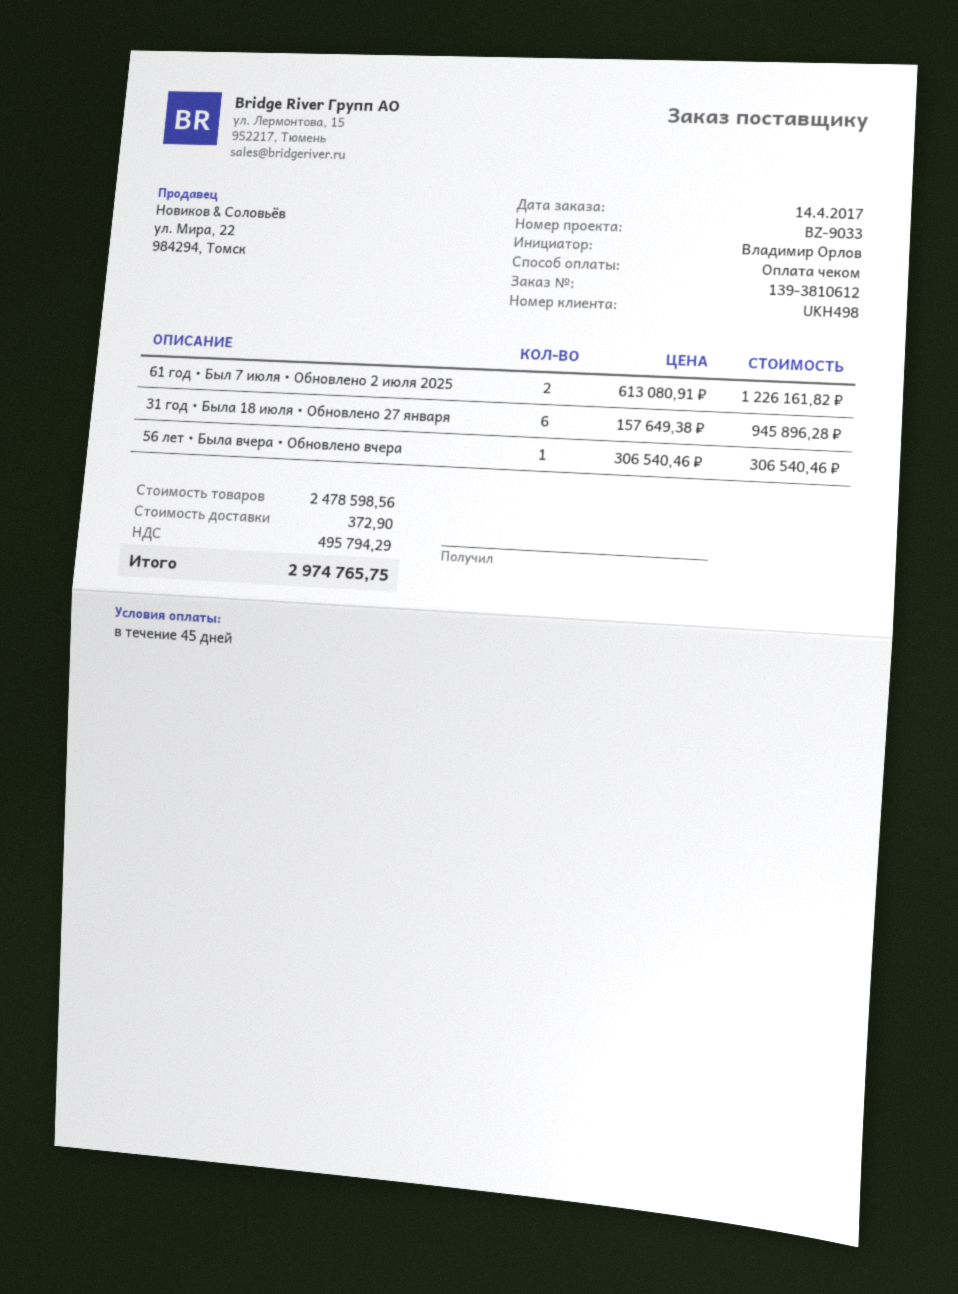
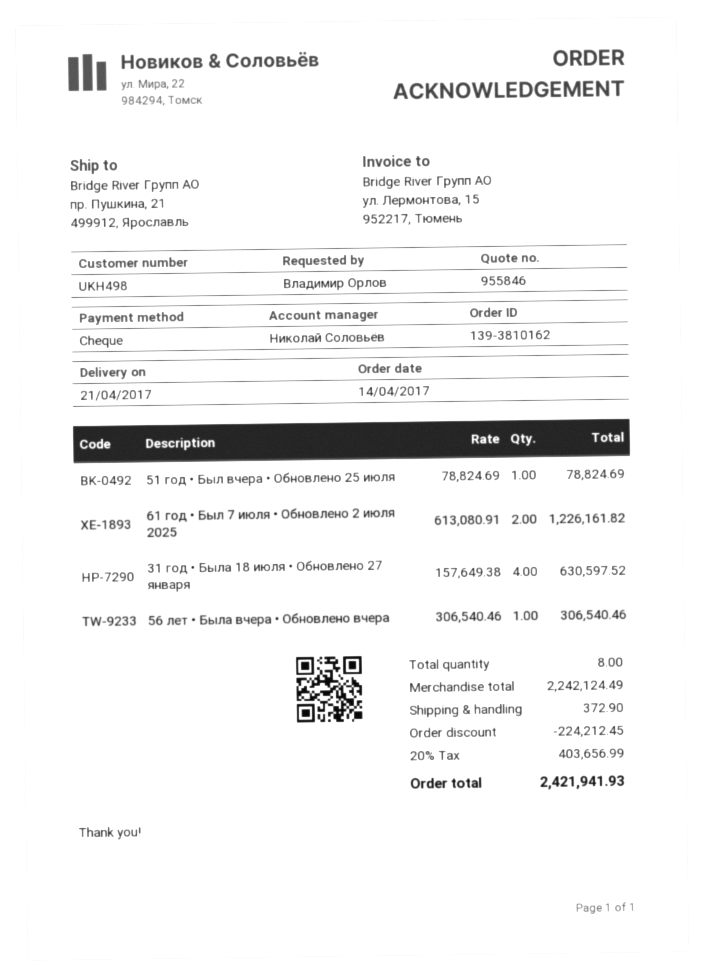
order number: 139-3810612 -> 139-3810162
31 год • Была 18 июля • Обновлено 27 января: 6 x 157649.38 = 945896.28 -> 4 x 157649.38 = 630597.52
51 год • Был вчера • Обновлено 25 июля: none -> 1 x 78824.69 = 78824.69
subtotal: 2478598.56 -> 2242124.49
discount: none -> 224212.45
tax: 495794.29 -> 403656.99
total: 2974765.75 -> 2421941.93

